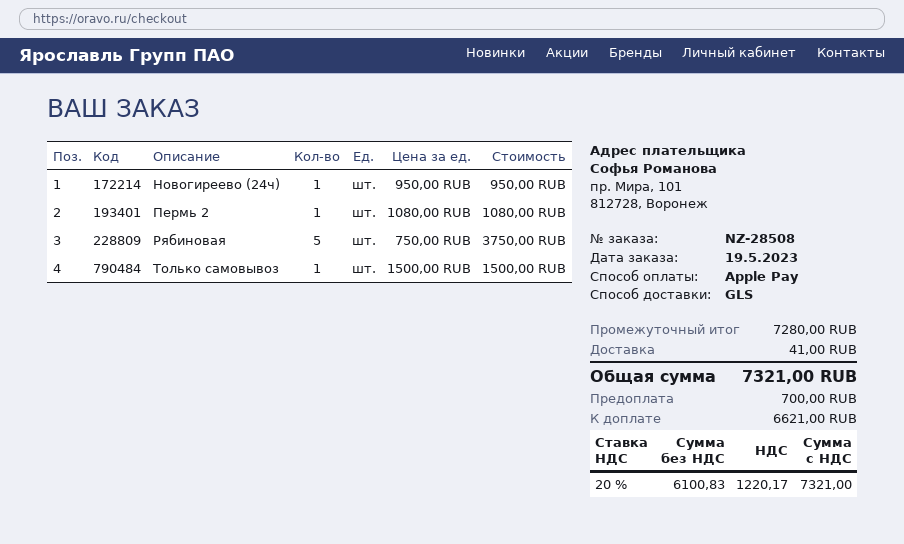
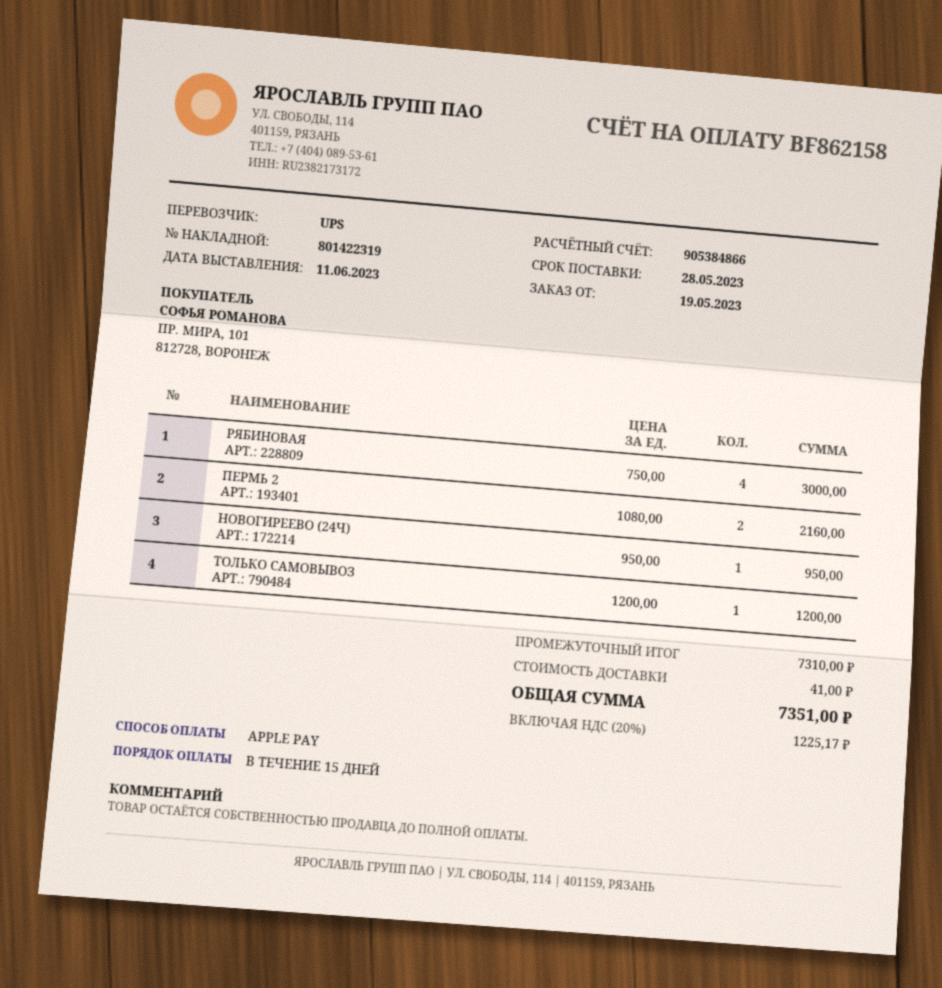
shipping method: GLS -> UPS
Пермь 2: 1 x 1080.00 = 1080.00 -> 2 x 1080.00 = 2160.00
Рябиновая: 5 x 750.00 = 3750.00 -> 4 x 750.00 = 3000.00
Только самовывоз: 1 x 1500.00 = 1500.00 -> 1 x 1200.00 = 1200.00
subtotal: 7280.00 -> 7310.00
tax: 20% = 1220.17 -> 20% = 1225.17
total: 7321.00 -> 7351.00

